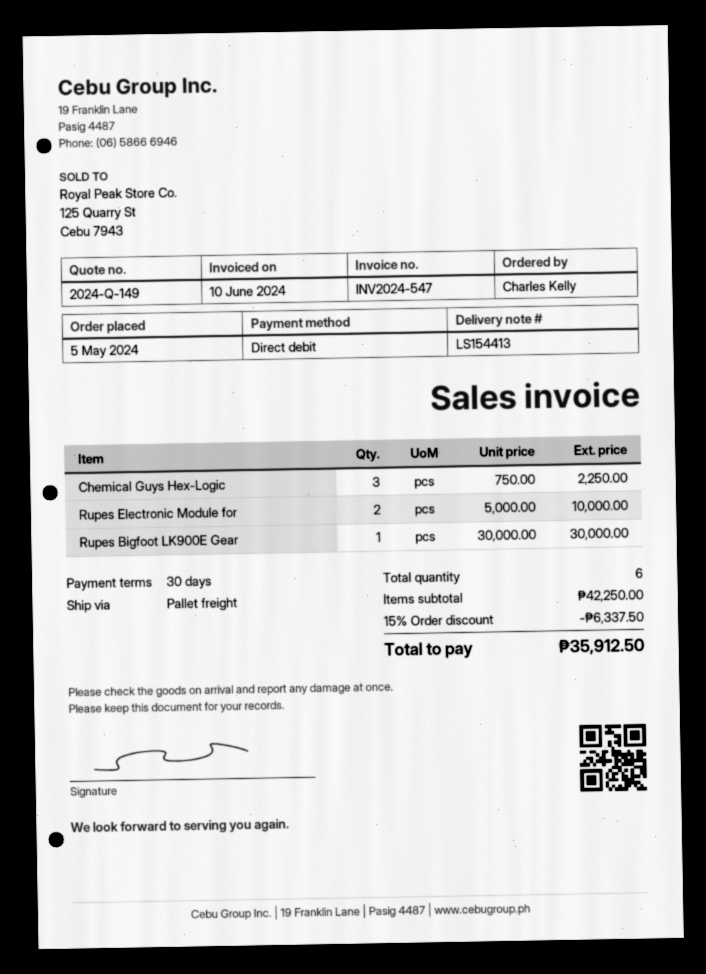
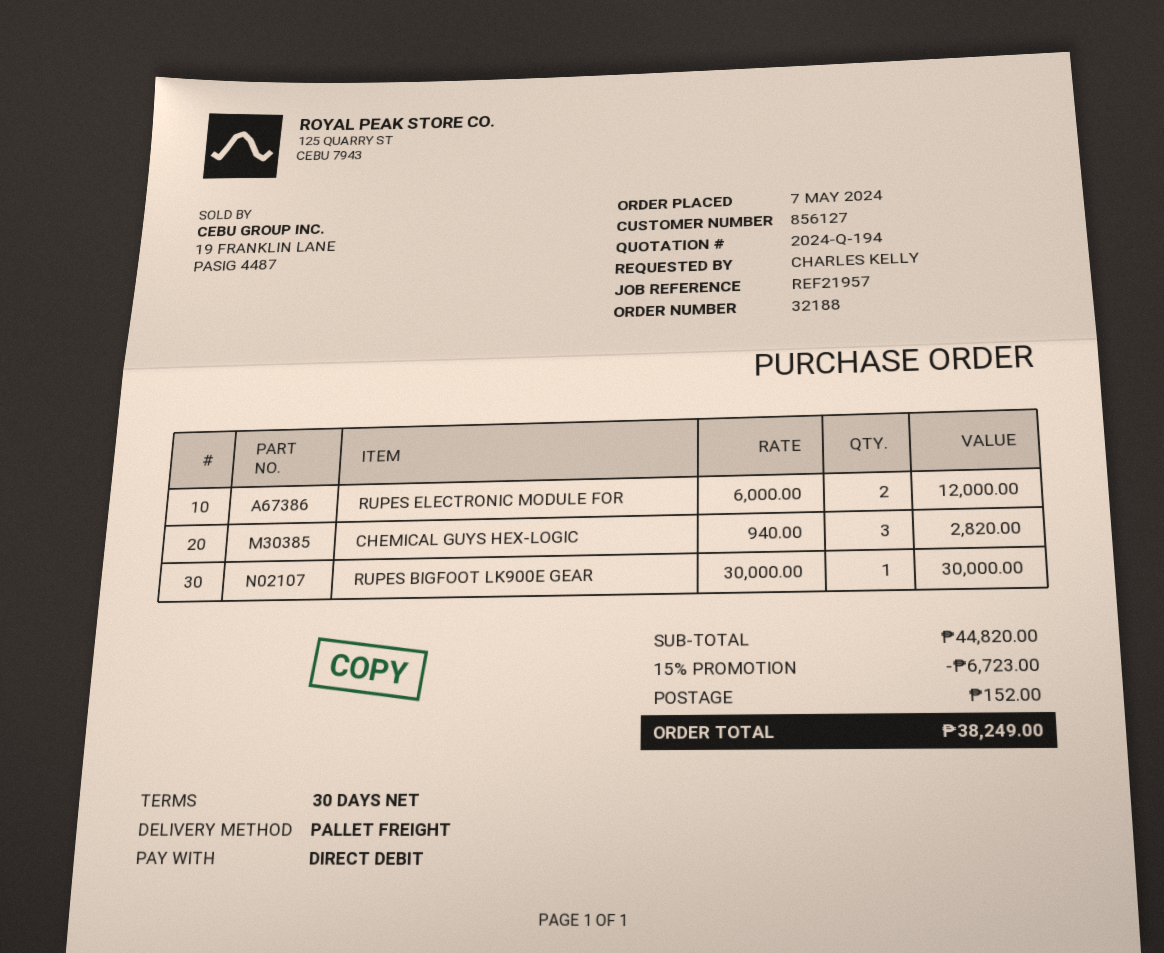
quote number: 2024-Q-149 -> 2024-Q-194
order date: 2024-05-05 -> 2024-05-07
Chemical Guys Hex-Logic: 3 x 750.00 = 2250.00 -> 3 x 940.00 = 2820.00
Rupes Electronic Module for: 2 x 5000.00 = 10000.00 -> 2 x 6000.00 = 12000.00
subtotal: 42250.00 -> 44820.00
discount: 15% = 6337.50 -> 15% = 6723.00
shipping: none -> 152.00
total: 35912.50 -> 38249.00

